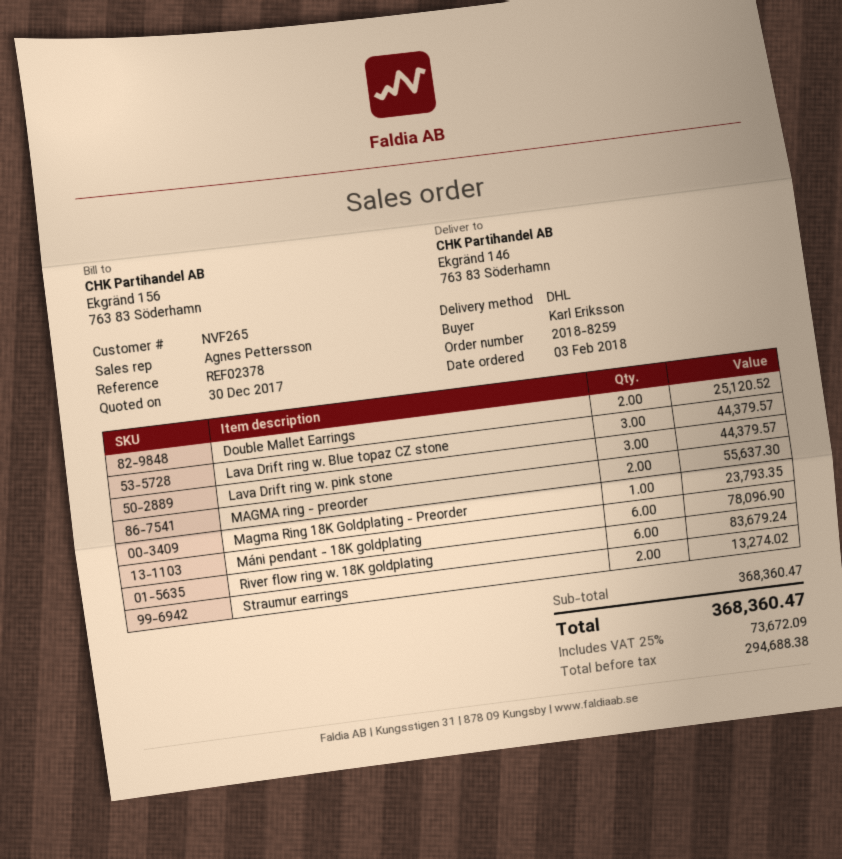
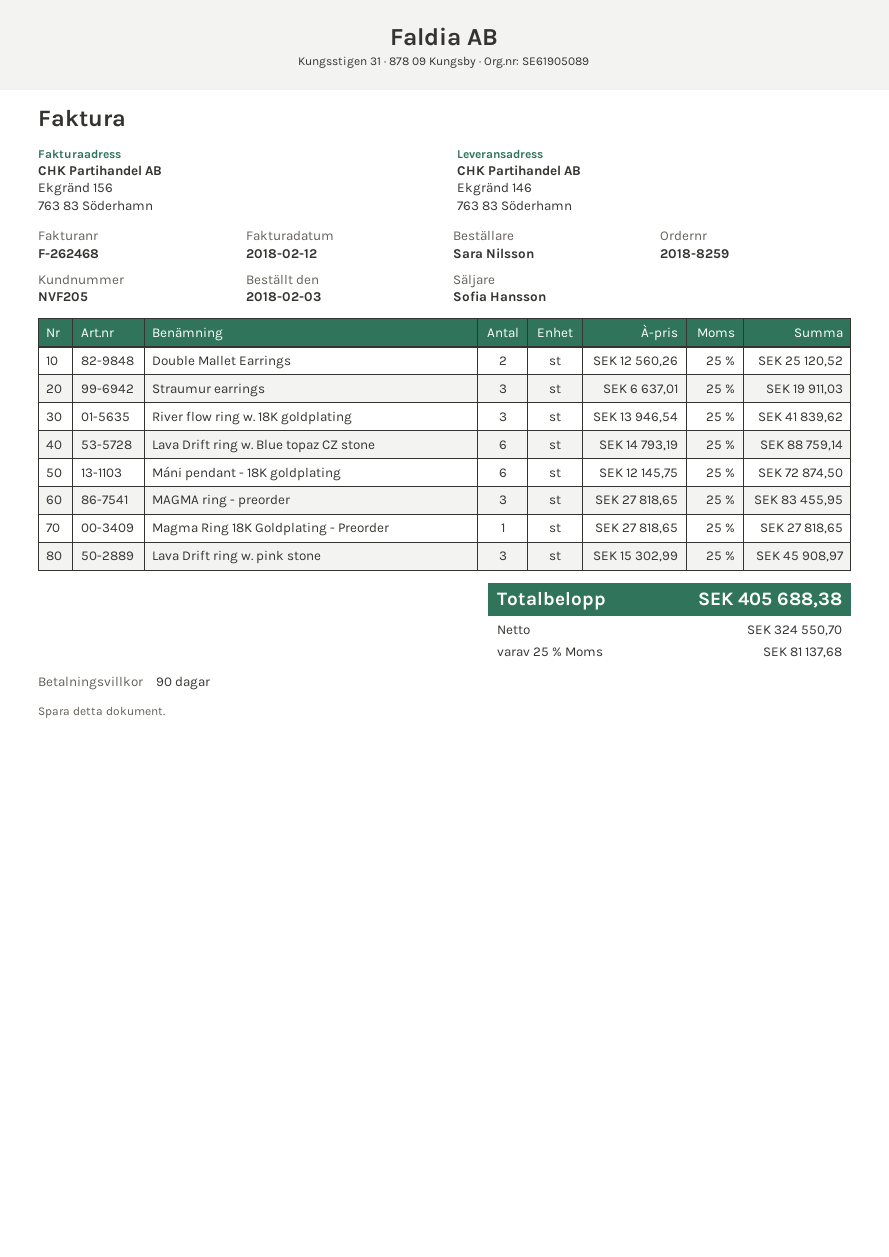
customer number: NVF265 -> NVF205
ordered by: Karl Eriksson -> Sara Nilsson
sales rep: Agnes Pettersson -> Sofia Hansson
Lava Drift ring w. Blue topaz CZ stone: 3 for 44379.57 -> 6 for 88759.14
Lava Drift ring w. pink stone: 3 for 44379.57 -> 3 for 45908.97
MAGMA ring - preorder: 2 for 55637.30 -> 3 for 83455.95
Magma Ring 18K Goldplating - Preorder: 1 for 23793.35 -> 1 for 27818.65
Máni pendant - 18K goldplating: 6 for 78096.90 -> 6 for 72874.50
River flow ring w. 18K goldplating: 6 for 83679.24 -> 3 for 41839.62
Straumur earrings: 2 for 13274.02 -> 3 for 19911.03
net: 294688.38 -> 324550.70
tax: 25% = 73672.09 -> 25% = 81137.68
total: 368360.47 -> 405688.38

